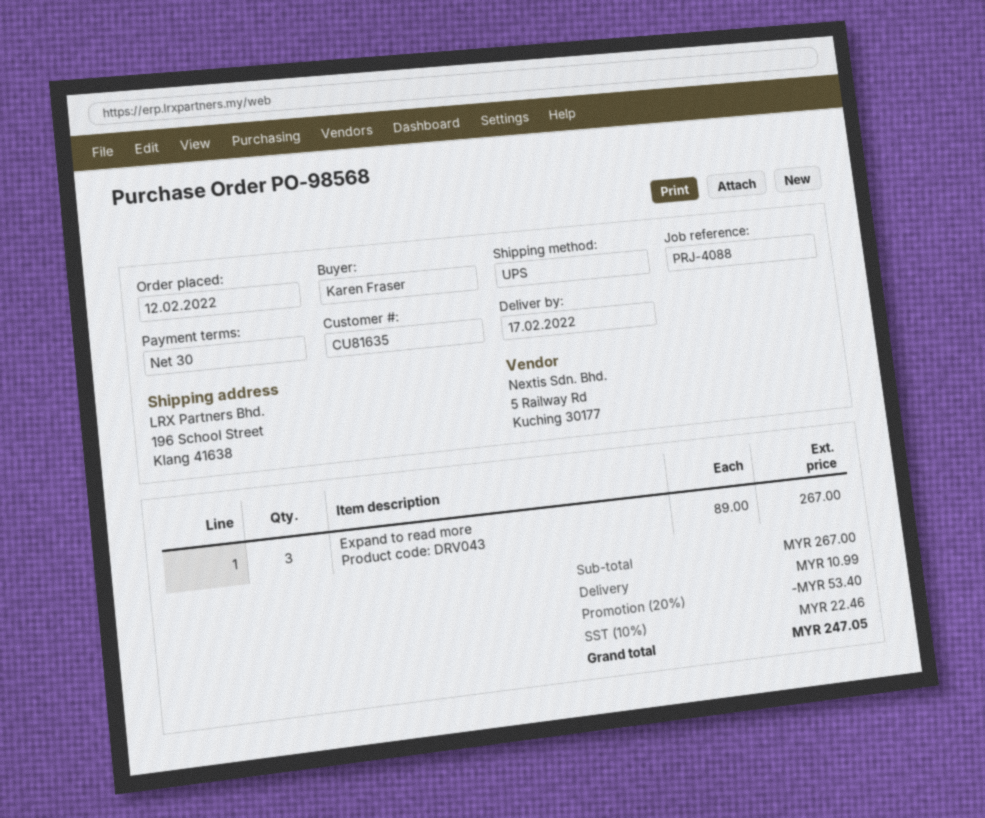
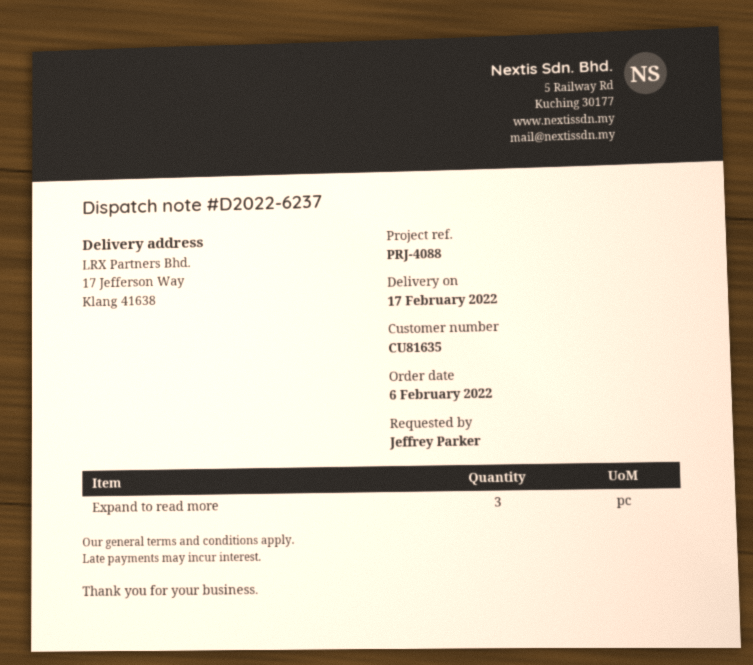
order date: 2022-02-12 -> 2022-02-06
ordered by: Karen Fraser -> Jeffrey Parker
ship to: 196 School Street, Klang 41638 -> 17 Jefferson Way, Klang 41638

